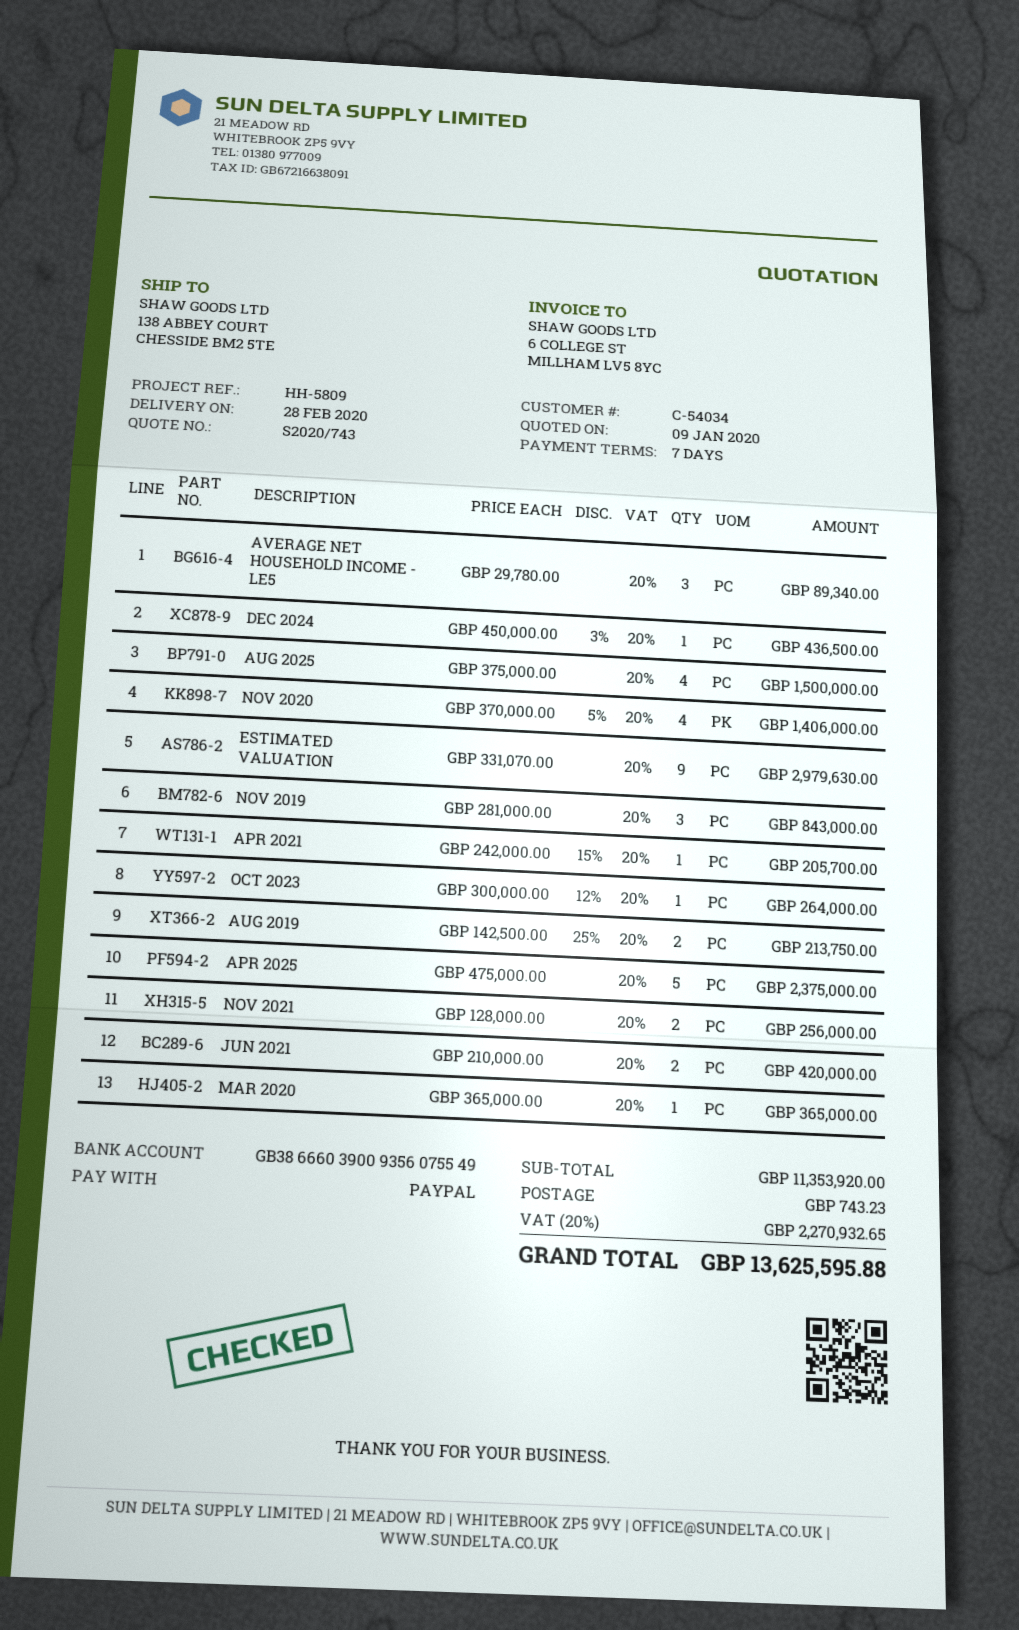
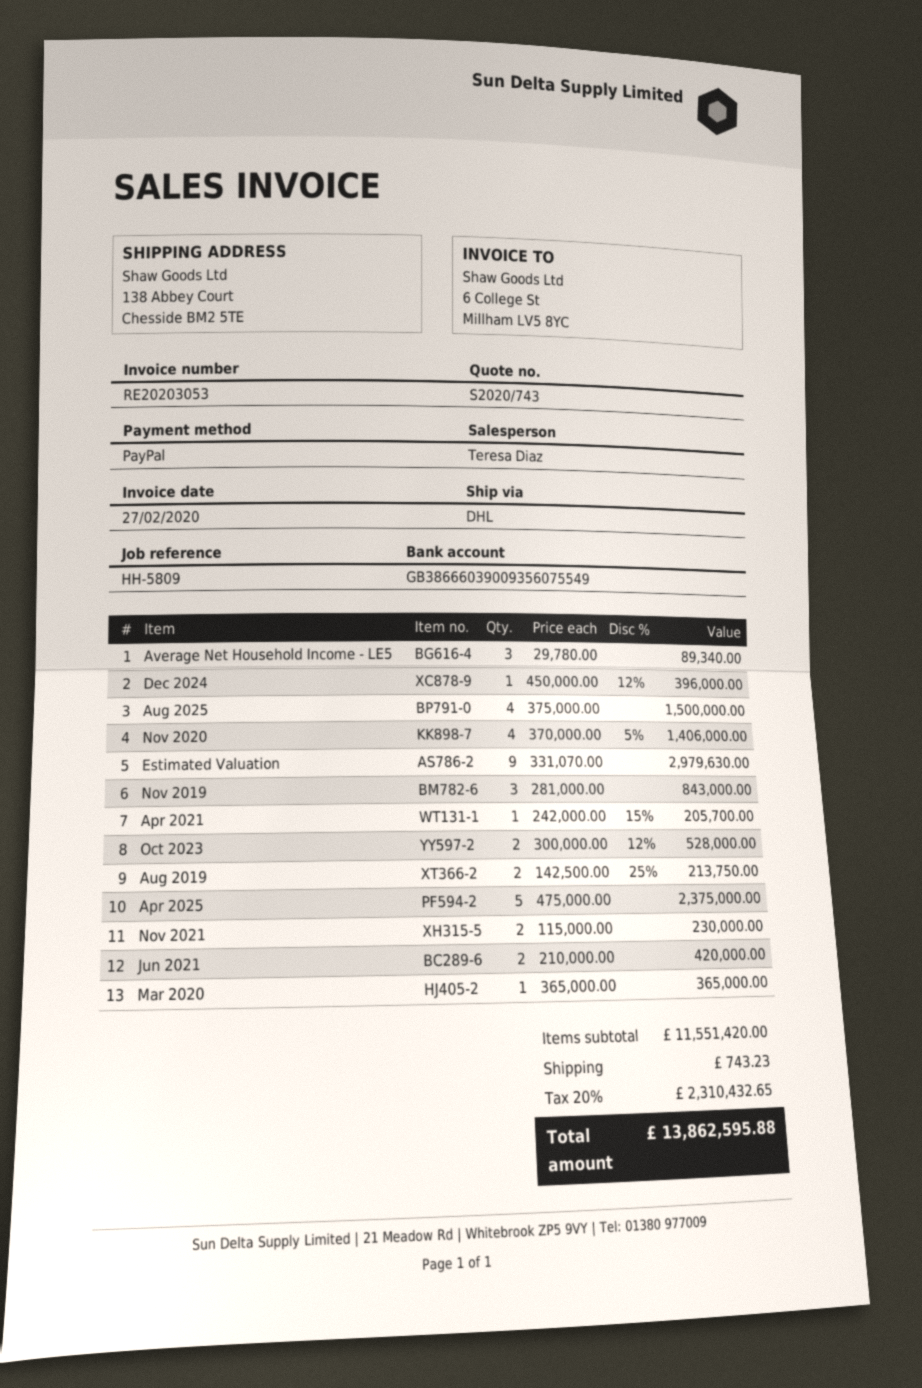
DEC 2024: 1 x 450000.00 - 3% = 436500.00 -> 1 x 450000.00 - 12% = 396000.00
OCT 2023: 1 x 300000.00 - 12% = 264000.00 -> 2 x 300000.00 - 12% = 528000.00
NOV 2021: 2 x 128000.00 = 256000.00 -> 2 x 115000.00 = 230000.00
subtotal: 11353920.00 -> 11551420.00
tax: 20% = 2270932.65 -> 20% = 2310432.65
total: 13625595.88 -> 13862595.88

